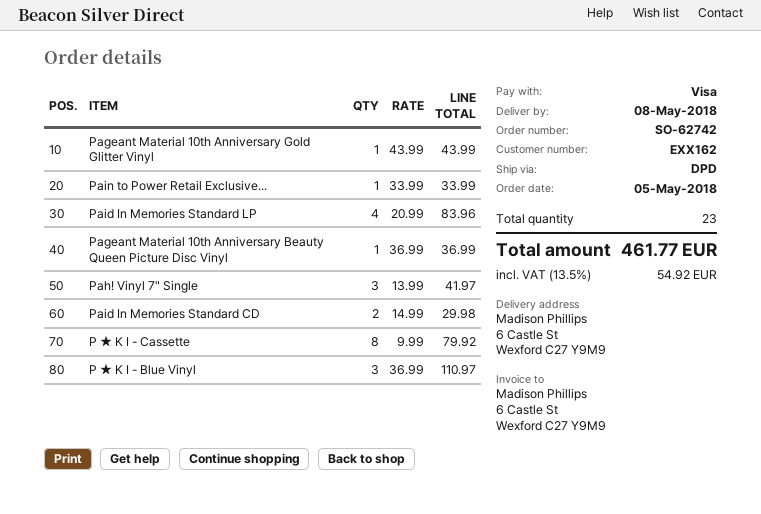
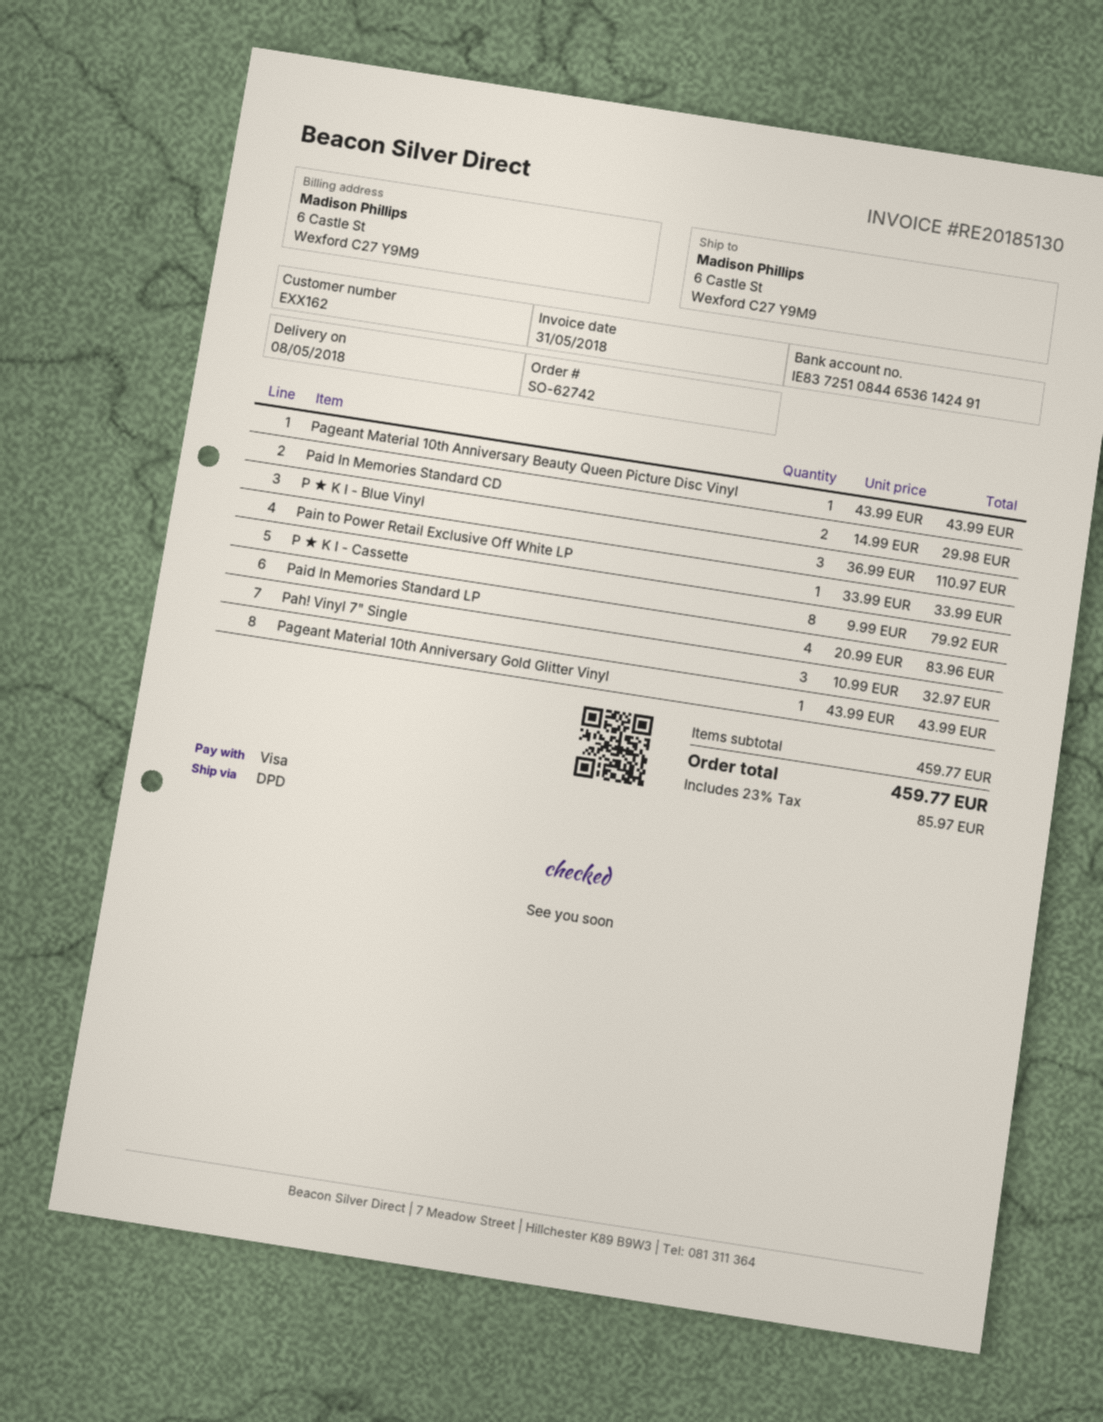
Pageant Material 10th Anniversary Beauty Queen Picture Disc Vinyl: 1 x 36.99 = 36.99 -> 1 x 43.99 = 43.99
Pah! Vinyl 7" Single: 3 x 13.99 = 41.97 -> 3 x 10.99 = 32.97
tax: 13.5% = 54.92 -> 23% = 85.97
total: 461.77 -> 459.77

